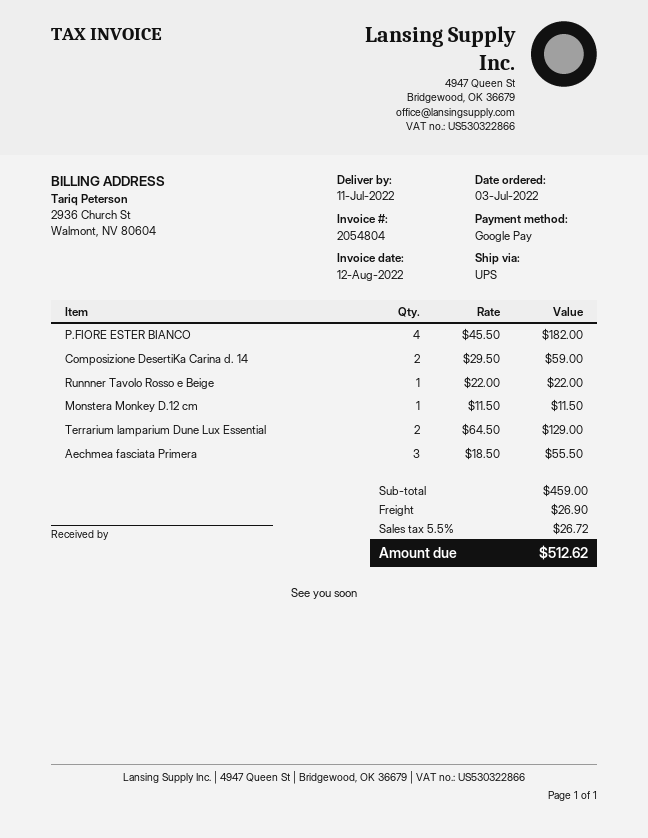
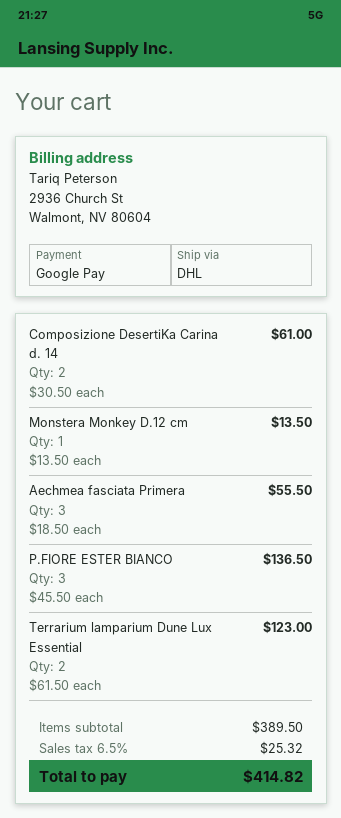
shipping method: UPS -> DHL
P.FIORE ESTER BIANCO: 4 x 45.50 = 182.00 -> 3 x 45.50 = 136.50
Composizione DesertiKa Carina d. 14: 2 x 29.50 = 59.00 -> 2 x 30.50 = 61.00
Runnner Tavolo Rosso e Beige: 1 x 22.00 = 22.00 -> none
Monstera Monkey D.12 cm: 1 x 11.50 = 11.50 -> 1 x 13.50 = 13.50
Terrarium lamparium Dune Lux Essential: 2 x 64.50 = 129.00 -> 2 x 61.50 = 123.00
subtotal: 459.00 -> 389.50
shipping: 26.90 -> none
tax: 5.5% = 26.72 -> 6.5% = 25.32
total: 512.62 -> 414.82

